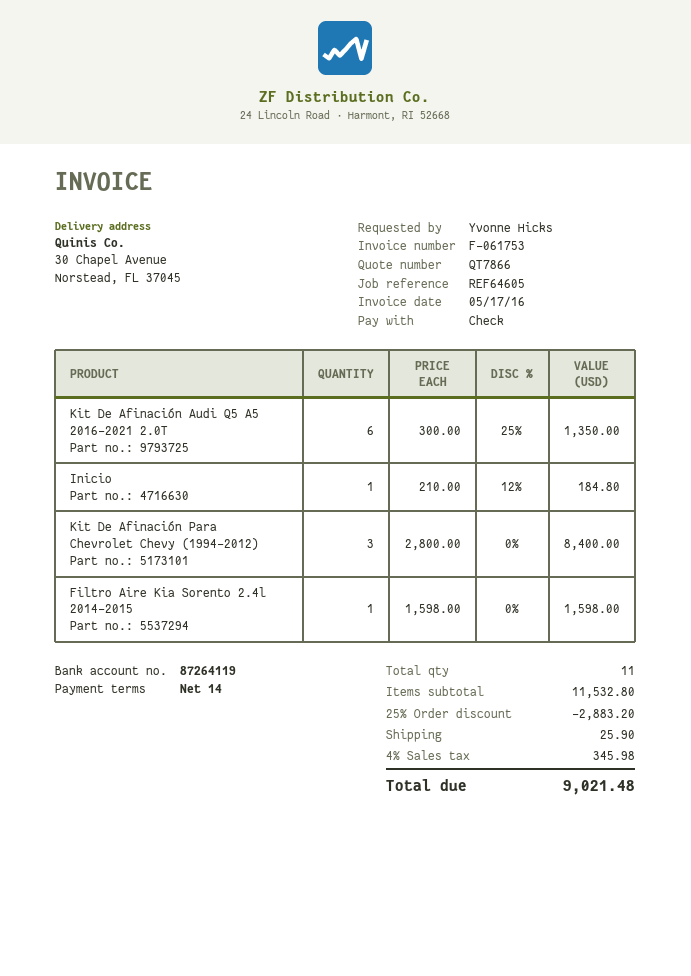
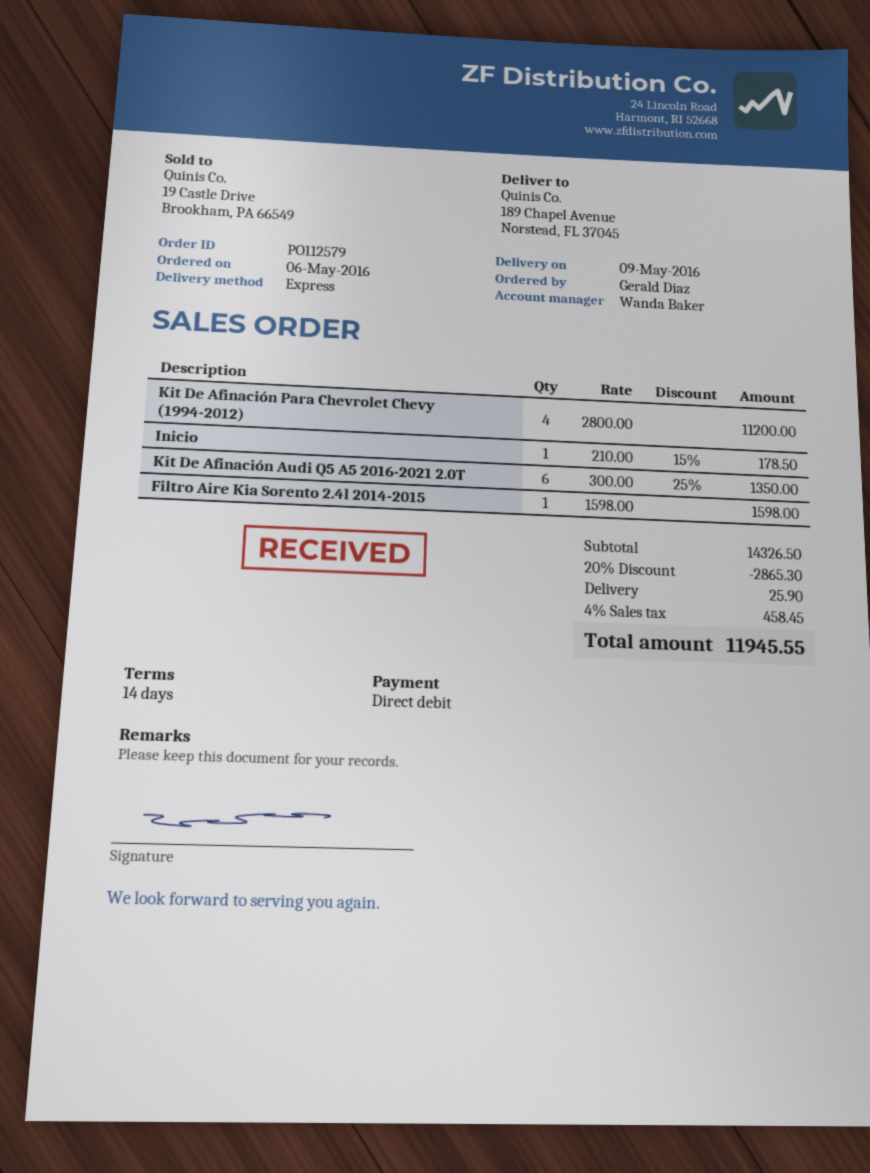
ordered by: Yvonne Hicks -> Gerald Diaz
payment method: cheque -> direct debit
ship to: 30 Chapel Avenue, Norstead, FL 37045 -> 189 Chapel Avenue, Norstead, FL 37045
Inicio: 1 x 210.00 - 12% = 184.80 -> 1 x 210.00 - 15% = 178.50
Kit De Afinación Para Chevrolet Chevy (1994-2012): 3 x 2800.00 = 8400.00 -> 4 x 2800.00 = 11200.00
subtotal: 11532.80 -> 14326.50
discount: 25% = 2883.20 -> 20% = 2865.30
tax: 4% = 345.98 -> 4% = 458.45
total: 9021.48 -> 11945.55

